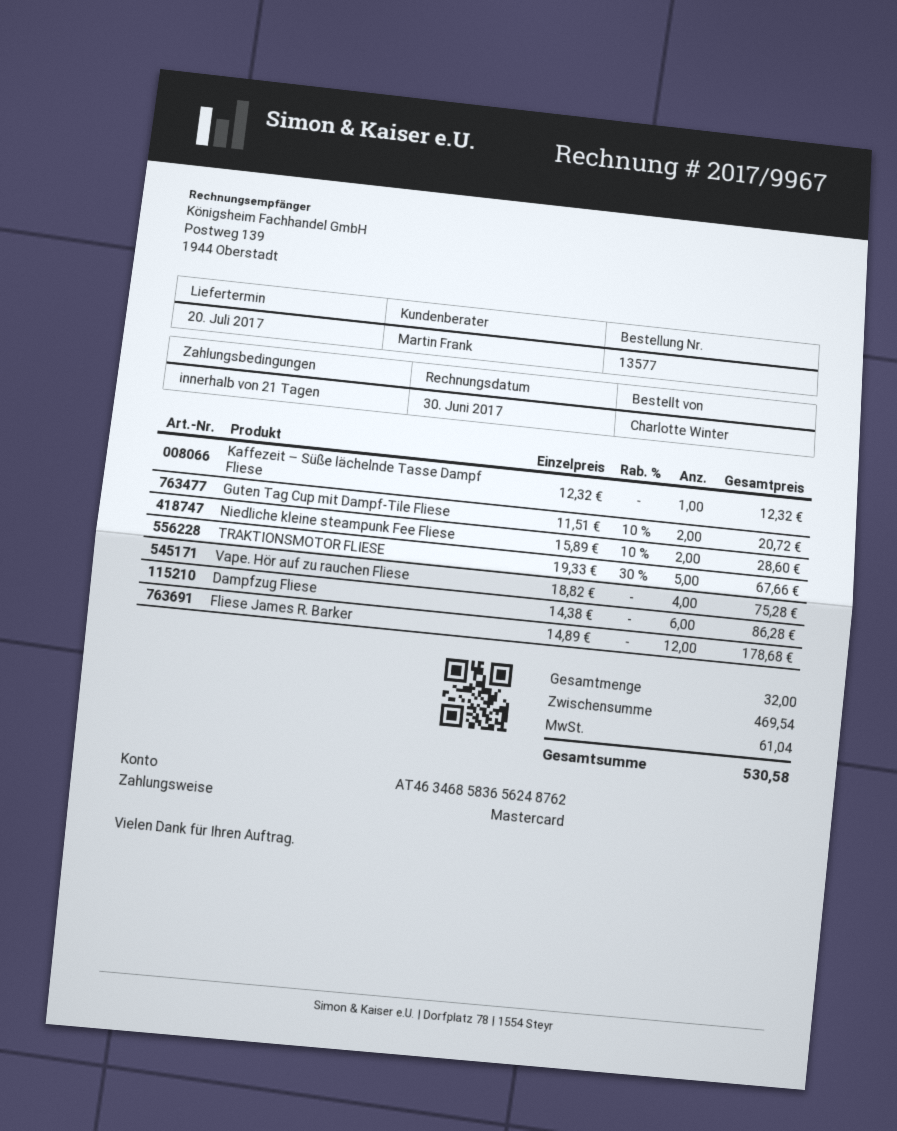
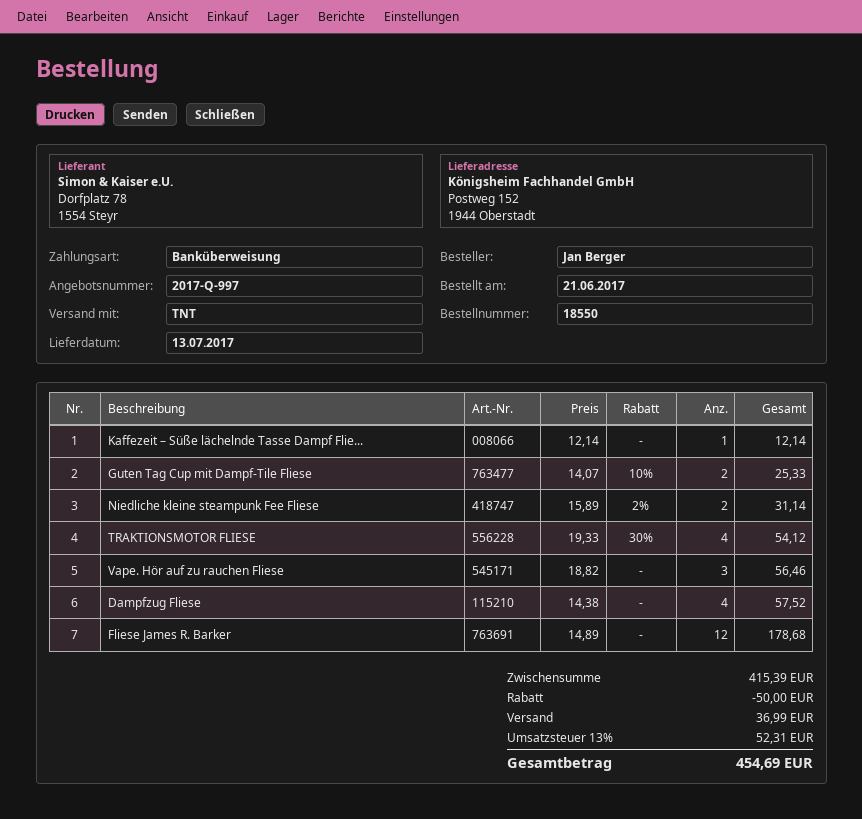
order number: 13577 -> 18550
delivery date: 2017-07-20 -> 2017-07-13
ordered by: Charlotte Winter -> Jan Berger
payment method: Mastercard -> bank transfer
Kaffezeit – Süße lächelnde Tasse Dampf Fliese: 1 x 12.32 = 12.32 -> 1 x 12.14 = 12.14
Guten Tag Cup mit Dampf-Tile Fliese: 2 x 11.51 - 10% = 20.72 -> 2 x 14.07 - 10% = 25.33
Niedliche kleine steampunk Fee Fliese: 2 x 15.89 - 10% = 28.60 -> 2 x 15.89 - 2% = 31.14
TRAKTIONSMOTOR FLIESE: 5 x 19.33 - 30% = 67.66 -> 4 x 19.33 - 30% = 54.12
Vape. Hör auf zu rauchen Fliese: 4 x 18.82 = 75.28 -> 3 x 18.82 = 56.46
Dampfzug Fliese: 6 x 14.38 = 86.28 -> 4 x 14.38 = 57.52
subtotal: 469.54 -> 415.39
discount: none -> 50.00
shipping: none -> 36.99
tax: 61.04 -> 52.31
total: 530.58 -> 454.69

